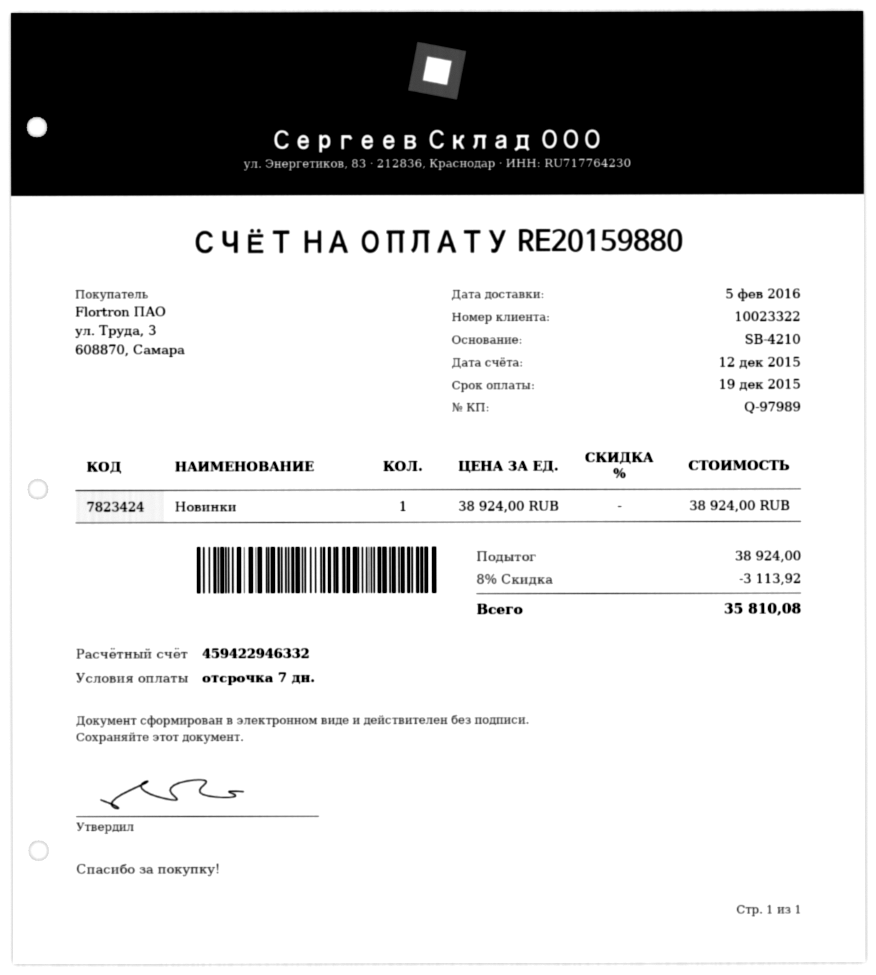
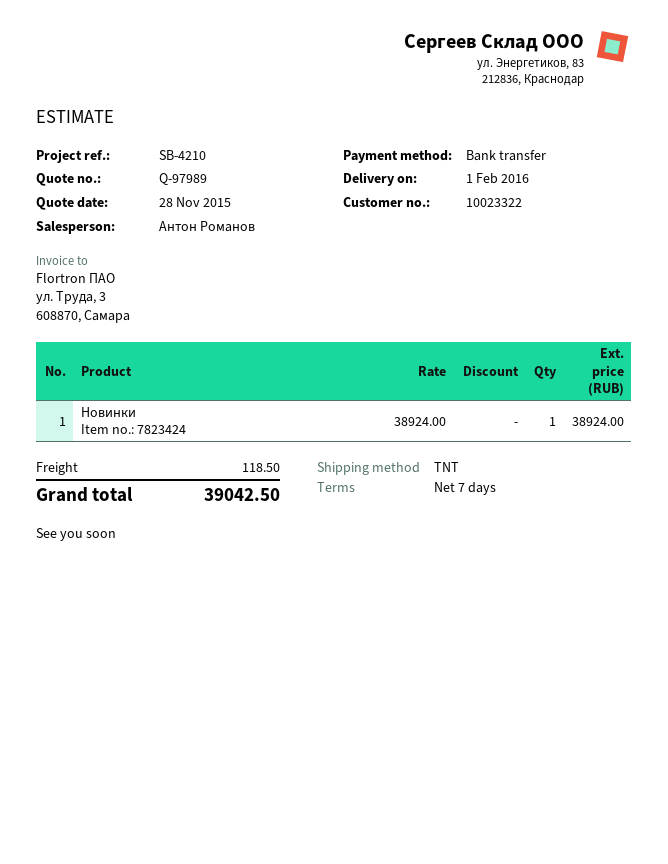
delivery date: 2016-02-05 -> 2016-02-01
discount: 8% = 3113.92 -> none
shipping: none -> 118.50
total: 35810.08 -> 39042.50

